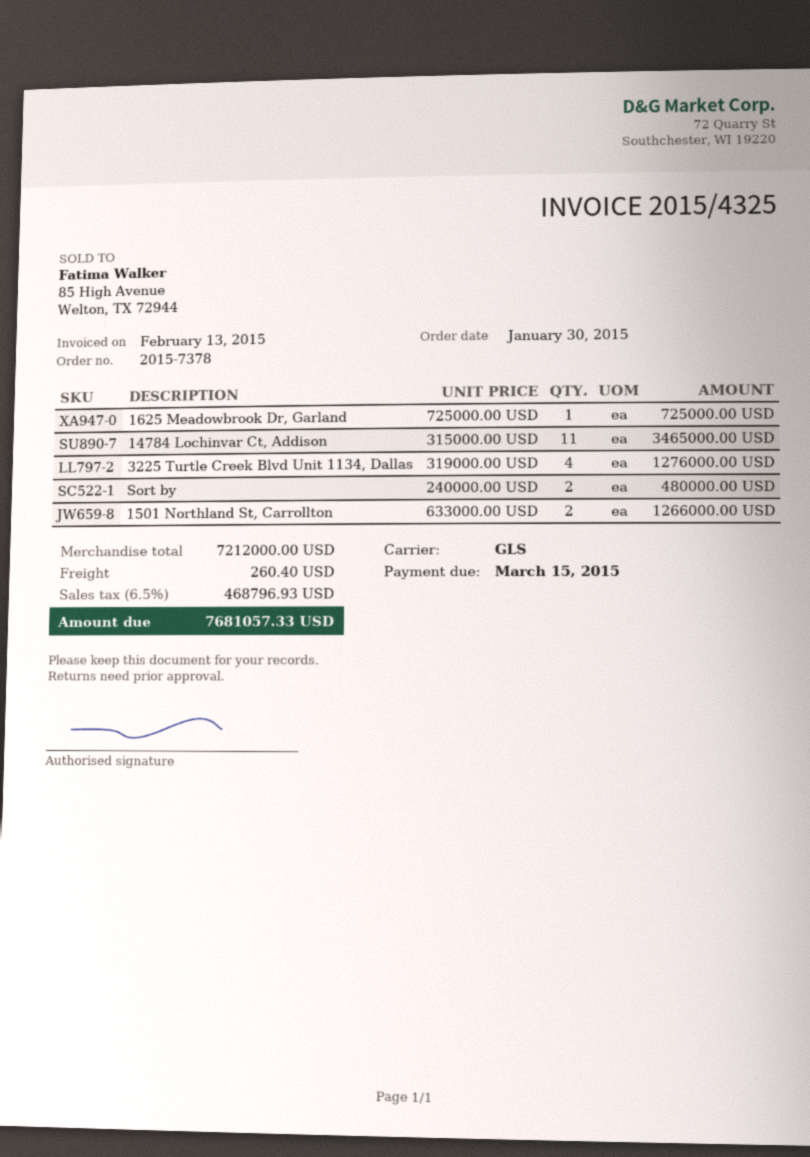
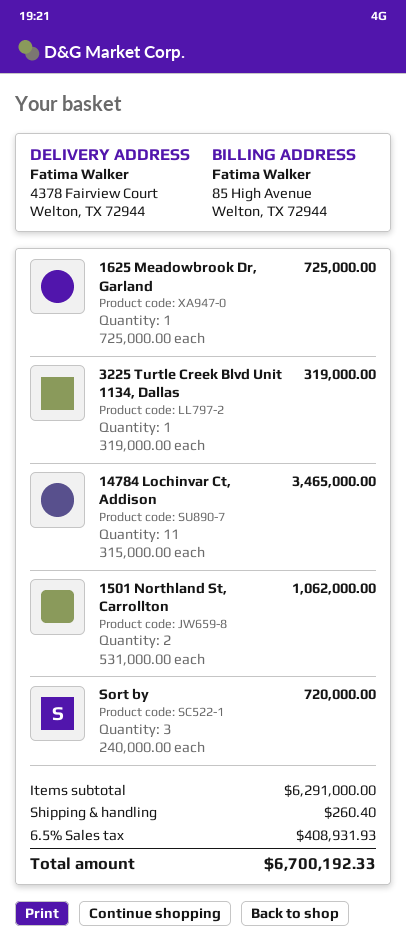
3225 Turtle Creek Blvd Unit 1134, Dallas: 4 x 319000.00 = 1276000.00 -> 1 x 319000.00 = 319000.00
Sort by: 2 x 240000.00 = 480000.00 -> 3 x 240000.00 = 720000.00
1501 Northland St, Carrollton: 2 x 633000.00 = 1266000.00 -> 2 x 531000.00 = 1062000.00
subtotal: 7212000.00 -> 6291000.00
tax: 6.5% = 468796.93 -> 6.5% = 408931.93
total: 7681057.33 -> 6700192.33

